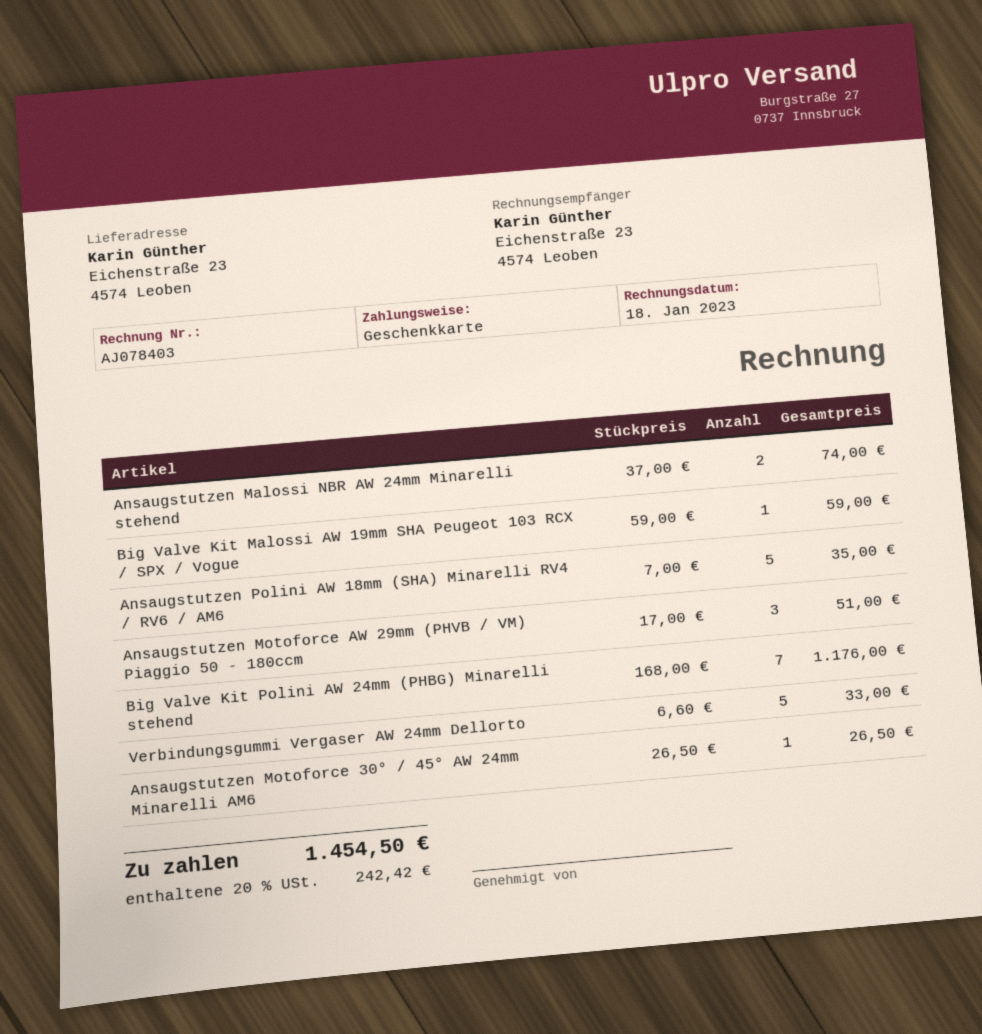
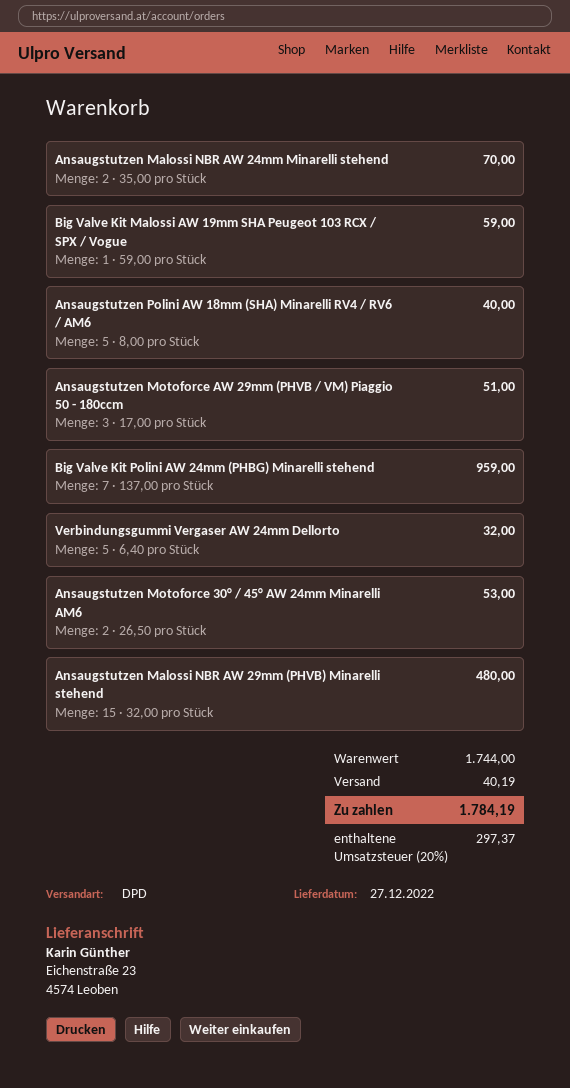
Ansaugstutzen Malossi NBR AW 24mm Minarelli stehend: 2 x 37.00 = 74.00 -> 2 x 35.00 = 70.00
Ansaugstutzen Polini AW 18mm (SHA) Minarelli RV4 / RV6 / AM6: 5 x 7.00 = 35.00 -> 5 x 8.00 = 40.00
Big Valve Kit Polini AW 24mm (PHBG) Minarelli stehend: 7 x 168.00 = 1176.00 -> 7 x 137.00 = 959.00
Verbindungsgummi Vergaser AW 24mm Dellorto: 5 x 6.60 = 33.00 -> 5 x 6.40 = 32.00
Ansaugstutzen Motoforce 30° / 45° AW 24mm Minarelli AM6: 1 x 26.50 = 26.50 -> 2 x 26.50 = 53.00
Ansaugstutzen Malossi NBR AW 29mm (PHVB) Minarelli stehend: none -> 15 x 32.00 = 480.00
shipping: none -> 40.19
tax: 20% = 242.42 -> 20% = 297.37
total: 1454.50 -> 1784.19

